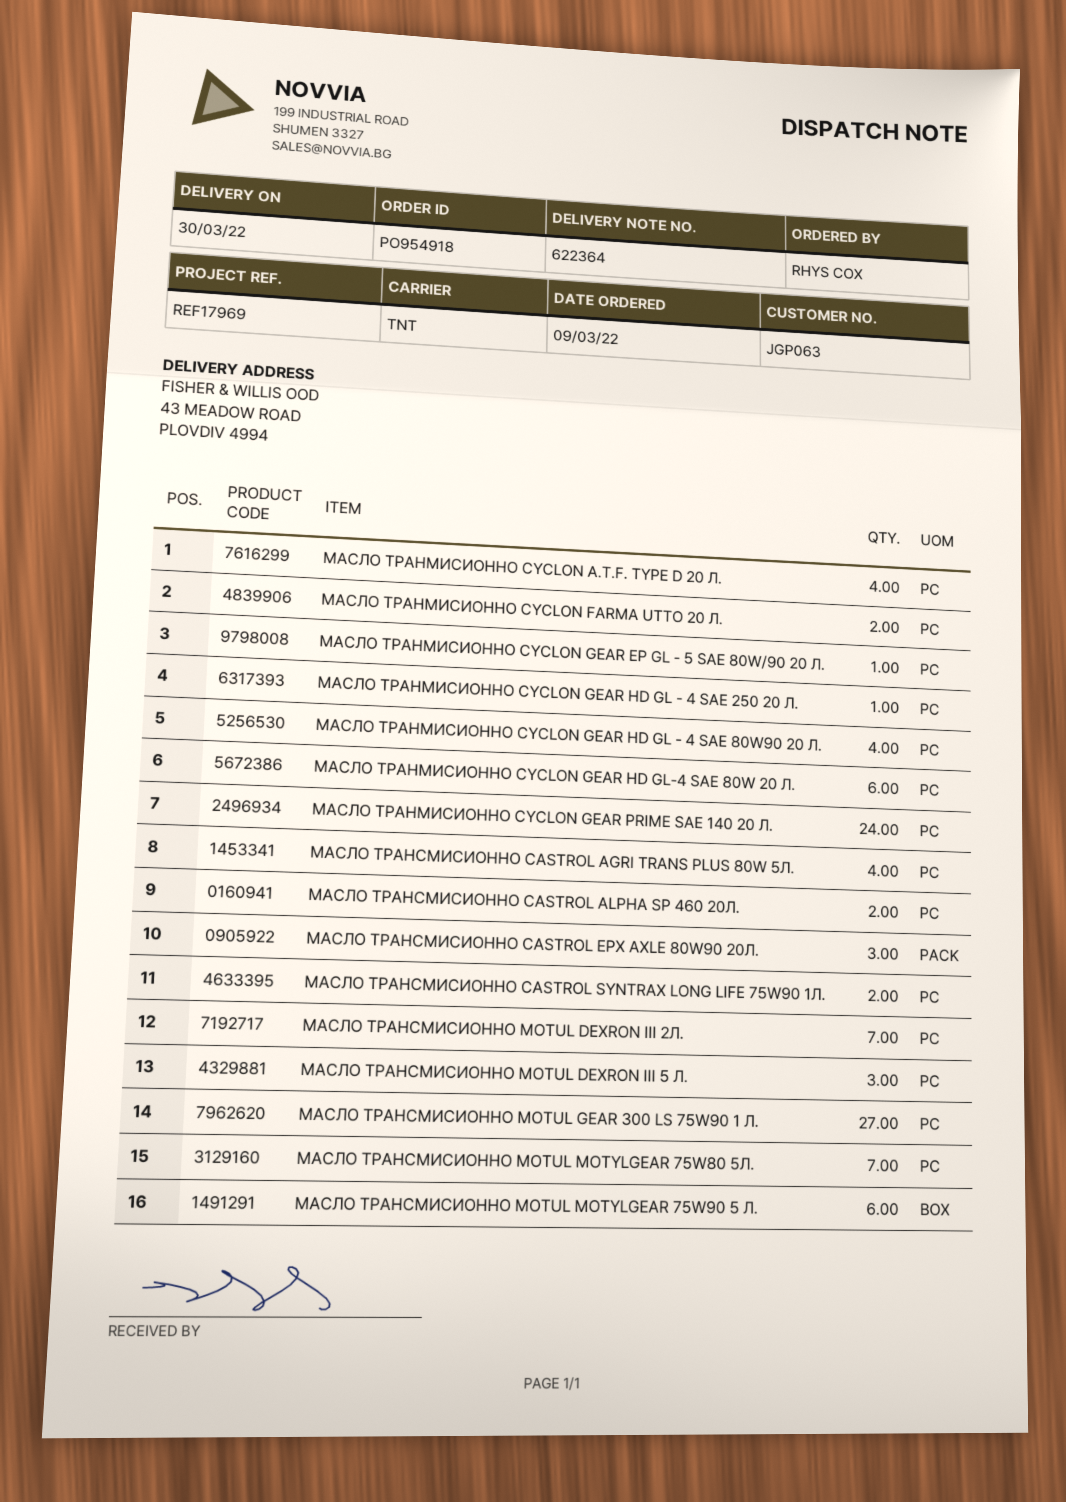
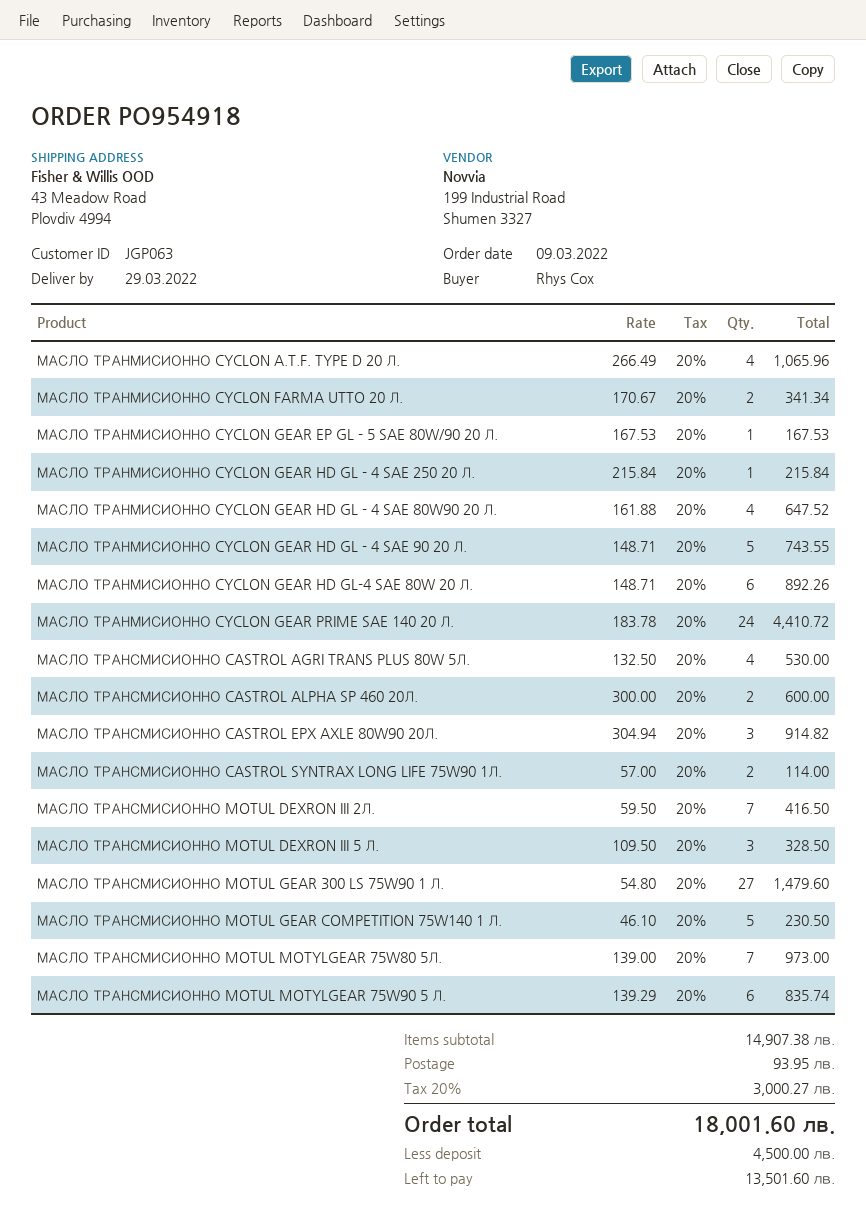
delivery date: 2022-03-30 -> 2022-03-29
МАСЛО ТРАНМИСИОННО CYCLON GEAR HD GL - 4 SAE 90 20 Л.: none -> 5
МАСЛО ТРАНСМИСИОННО MOTUL GEAR COMPETITION 75W140 1 Л.: none -> 5

